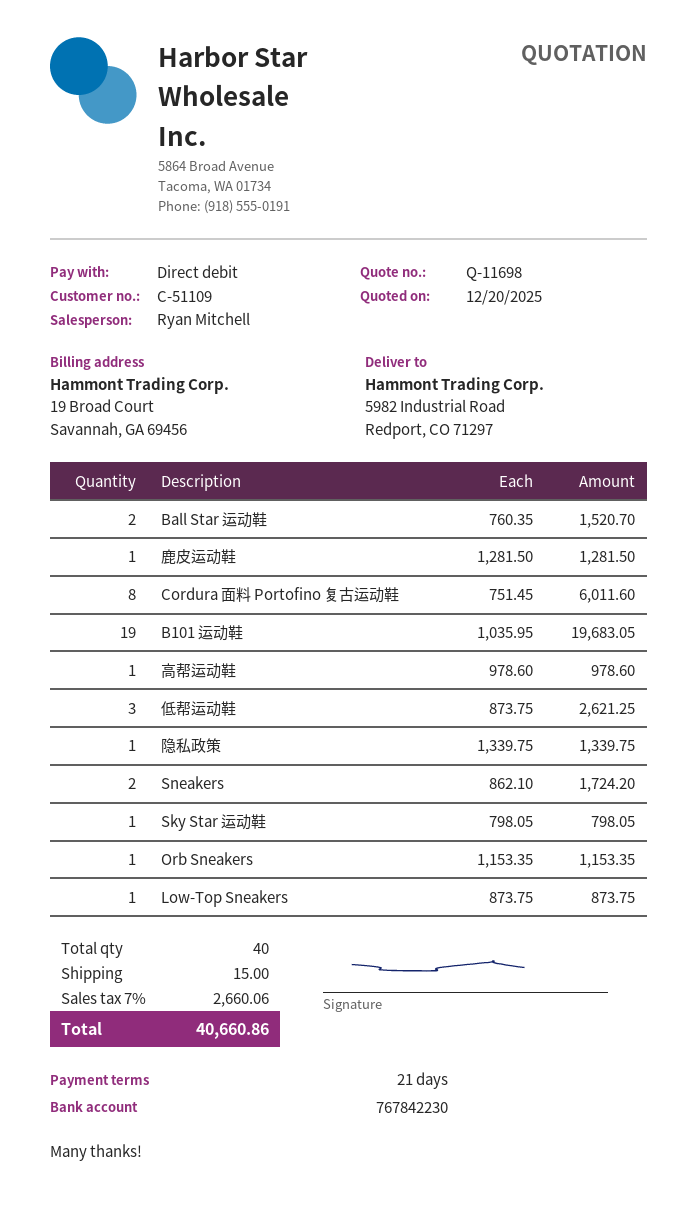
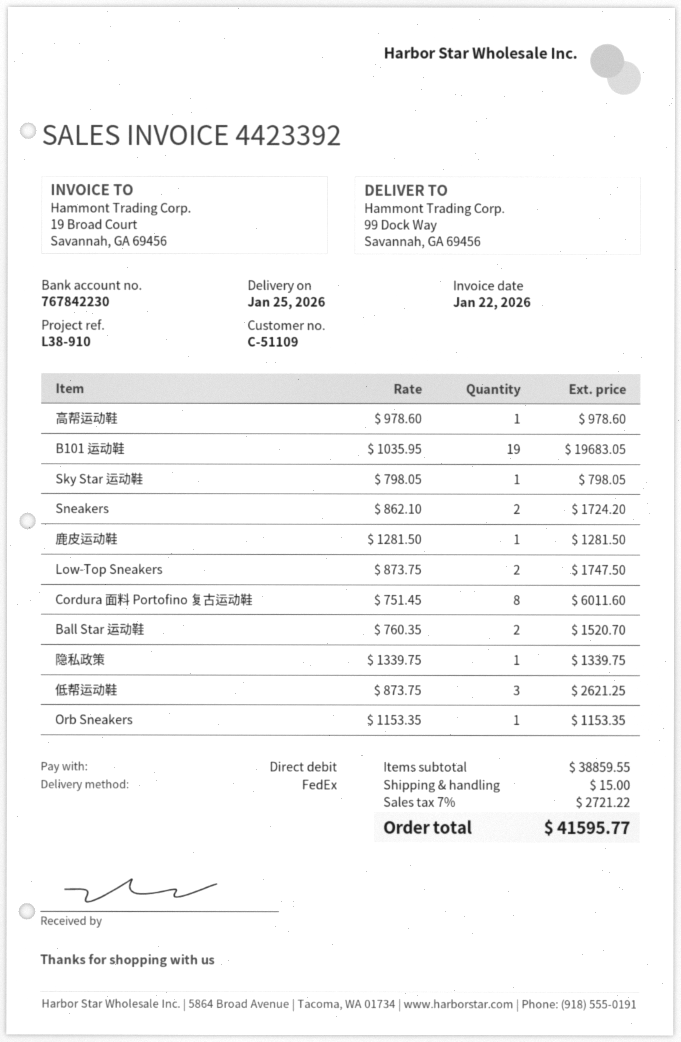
ship to: 5982 Industrial Road, Redport, CO 71297 -> 99 Dock Way, Savannah, GA 69456
Low-Top Sneakers: 1 x 873.75 = 873.75 -> 2 x 873.75 = 1747.50
tax: 7% = 2660.06 -> 7% = 2721.22
total: 40660.86 -> 41595.77

